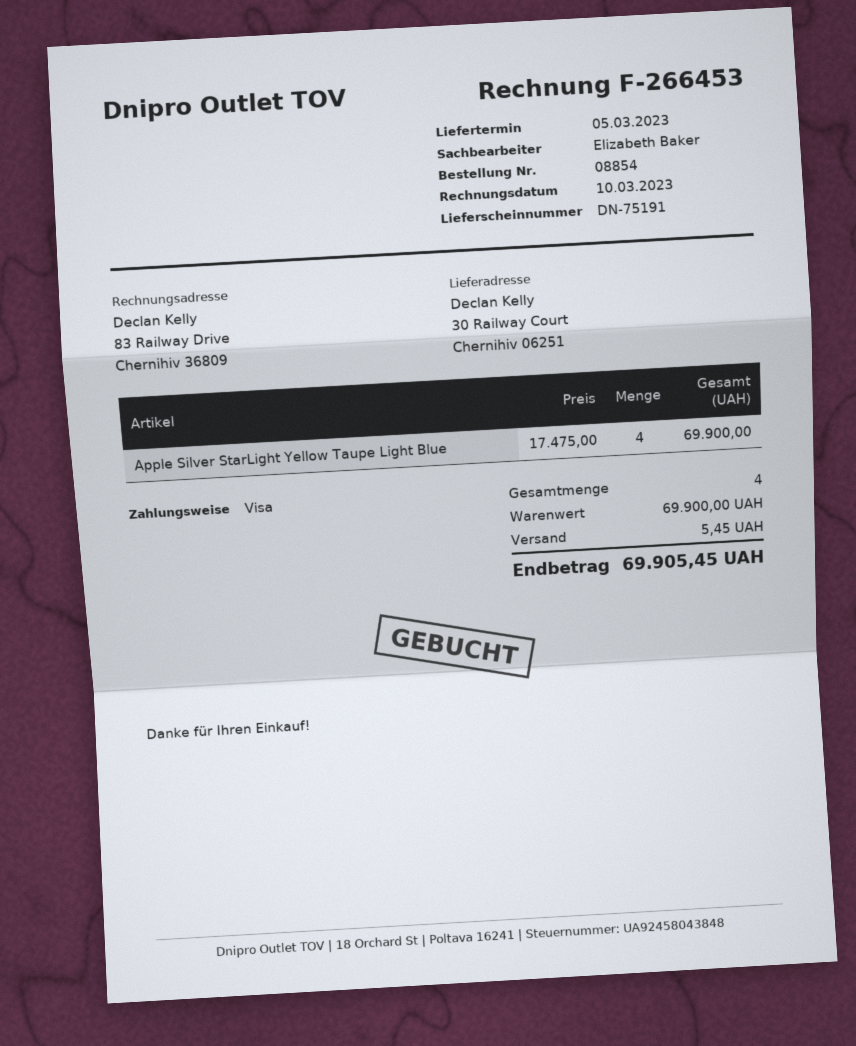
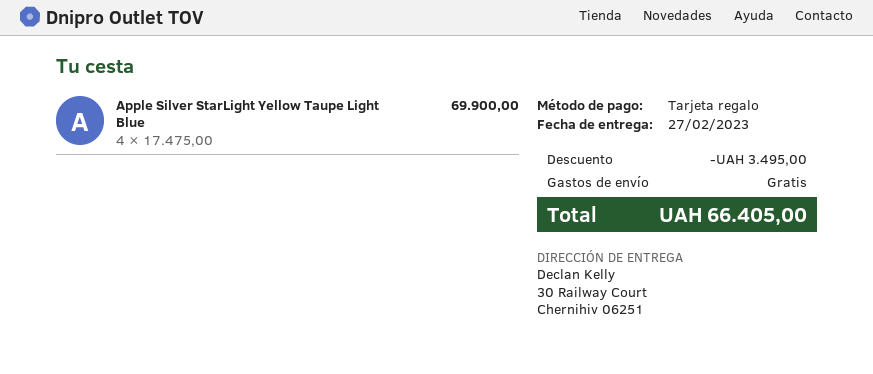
delivery date: 2023-03-05 -> 2023-02-27
payment method: Visa -> gift card
discount: none -> 3495.00
shipping: 5.45 -> 0.00
total: 69905.45 -> 66405.00

